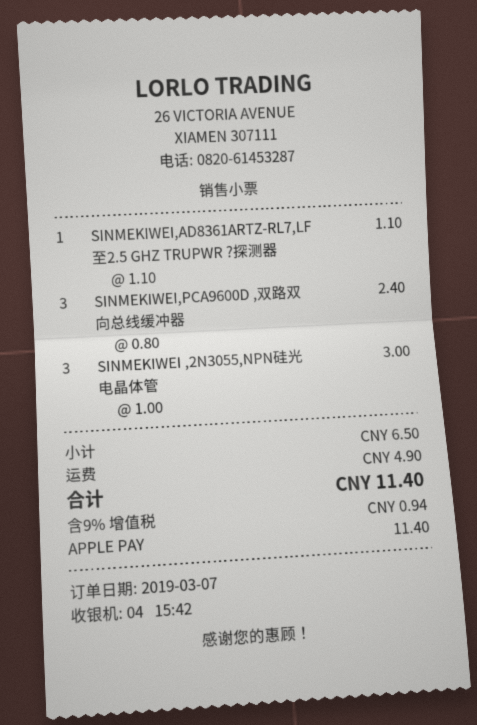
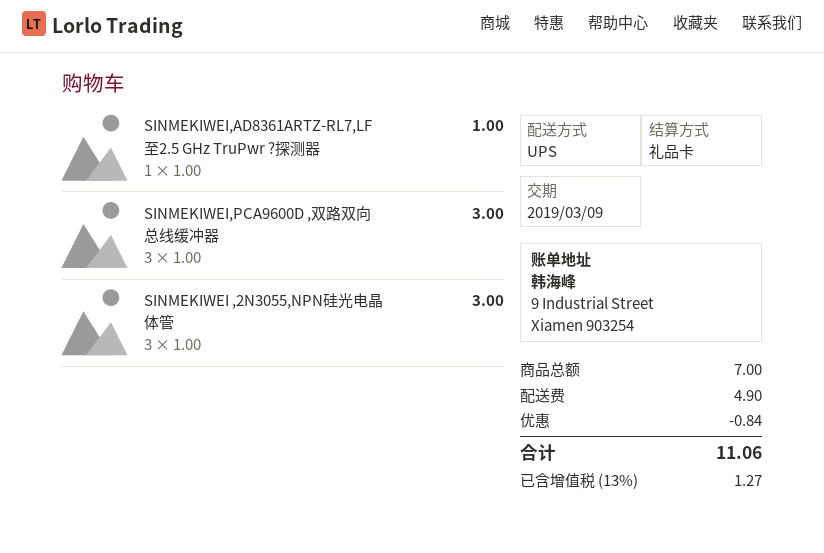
payment method: Apple Pay -> gift card
SINMEKIWEI,AD8361ARTZ-RL7,LF至2.5 GHZ TRUPWR ?探测器: 1 x 1.10 = 1.10 -> 1 x 1.00 = 1.00
SINMEKIWEI,PCA9600D ,双路双向总线缓冲器: 3 x 0.80 = 2.40 -> 3 x 1.00 = 3.00
subtotal: 6.50 -> 7.00
discount: none -> 0.84
tax: 9% = 0.94 -> 13% = 1.27
total: 11.40 -> 11.06

